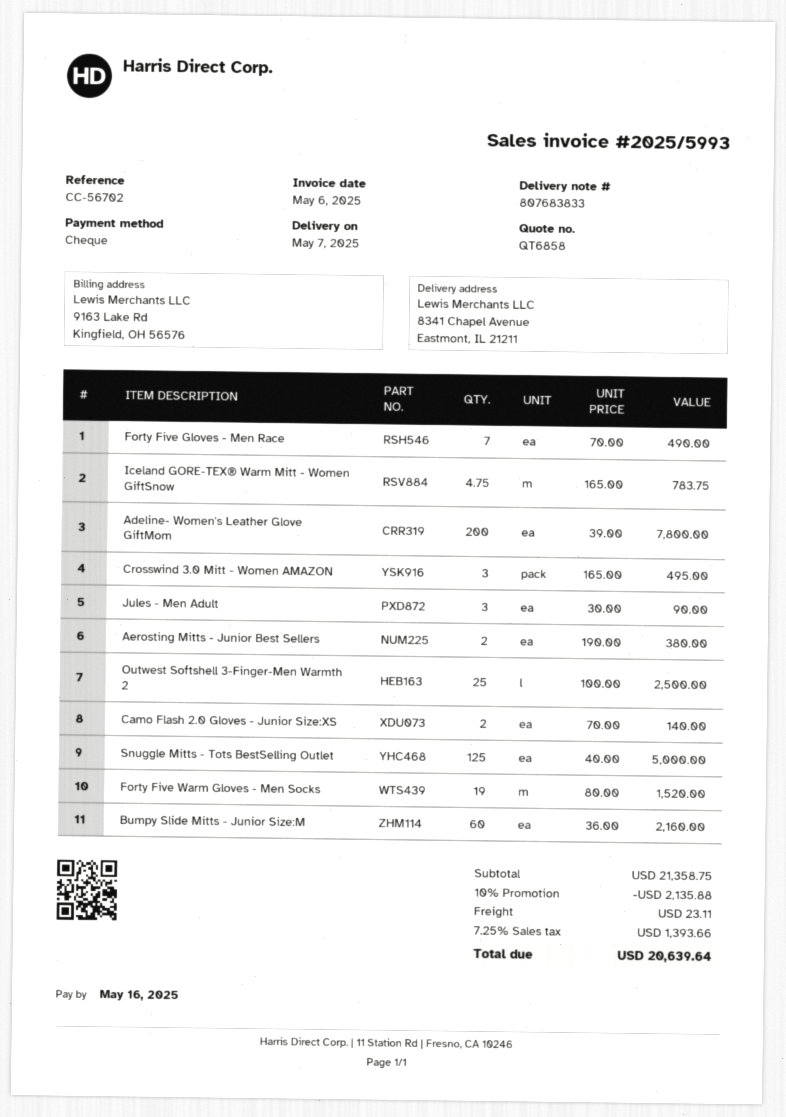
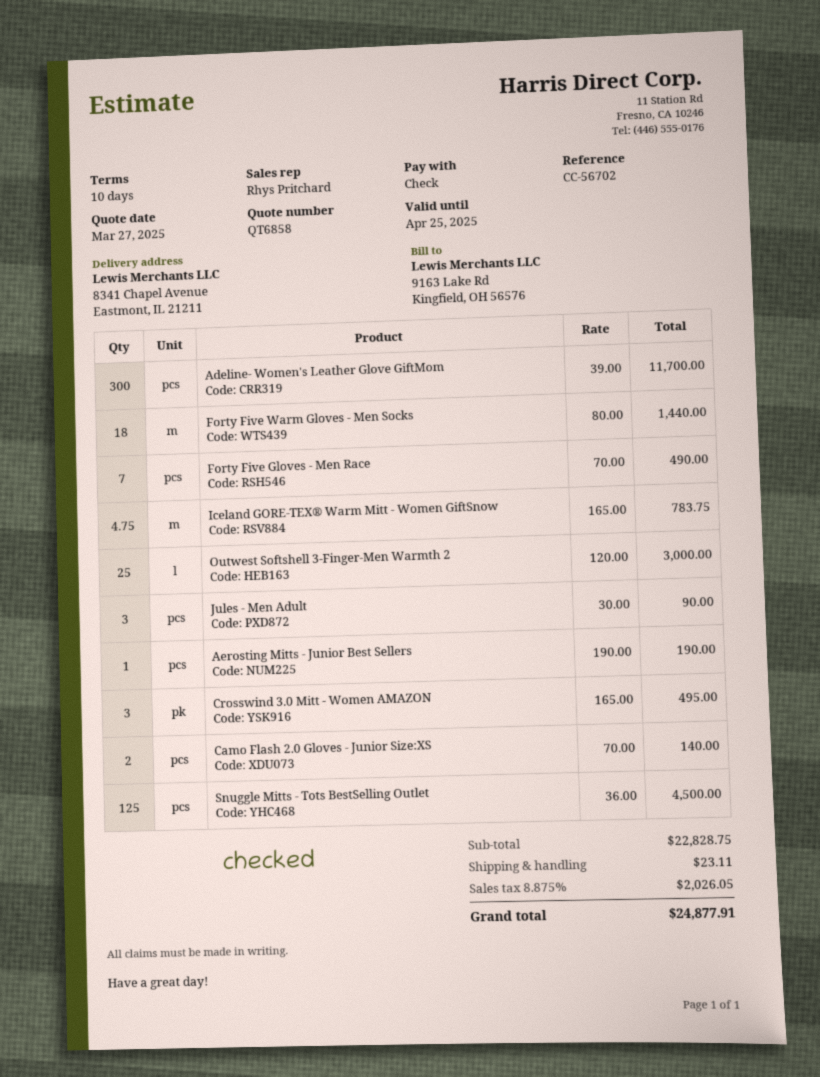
Adeline- Women's Leather Glove GiftMom: 200 x 39.00 = 7800.00 -> 300 x 39.00 = 11700.00
Aerosting Mitts - Junior Best Sellers: 2 x 190.00 = 380.00 -> 1 x 190.00 = 190.00
Outwest Softshell 3-Finger-Men Warmth 2: 25 x 100.00 = 2500.00 -> 25 x 120.00 = 3000.00
Snuggle Mitts - Tots BestSelling Outlet: 125 x 40.00 = 5000.00 -> 125 x 36.00 = 4500.00
Forty Five Warm Gloves - Men Socks: 19 x 80.00 = 1520.00 -> 18 x 80.00 = 1440.00
Bumpy Slide Mitts - Junior Size:M: 60 x 36.00 = 2160.00 -> none
subtotal: 21358.75 -> 22828.75
discount: 10% = 2135.88 -> none
tax: 7.25% = 1393.66 -> 8.875% = 2026.05
total: 20639.64 -> 24877.91

